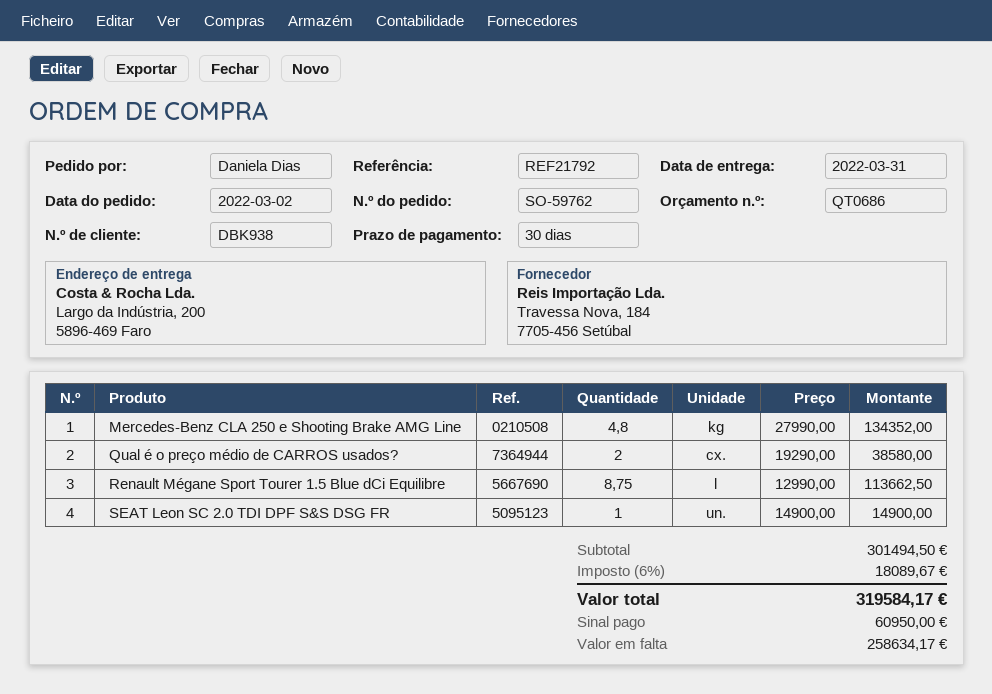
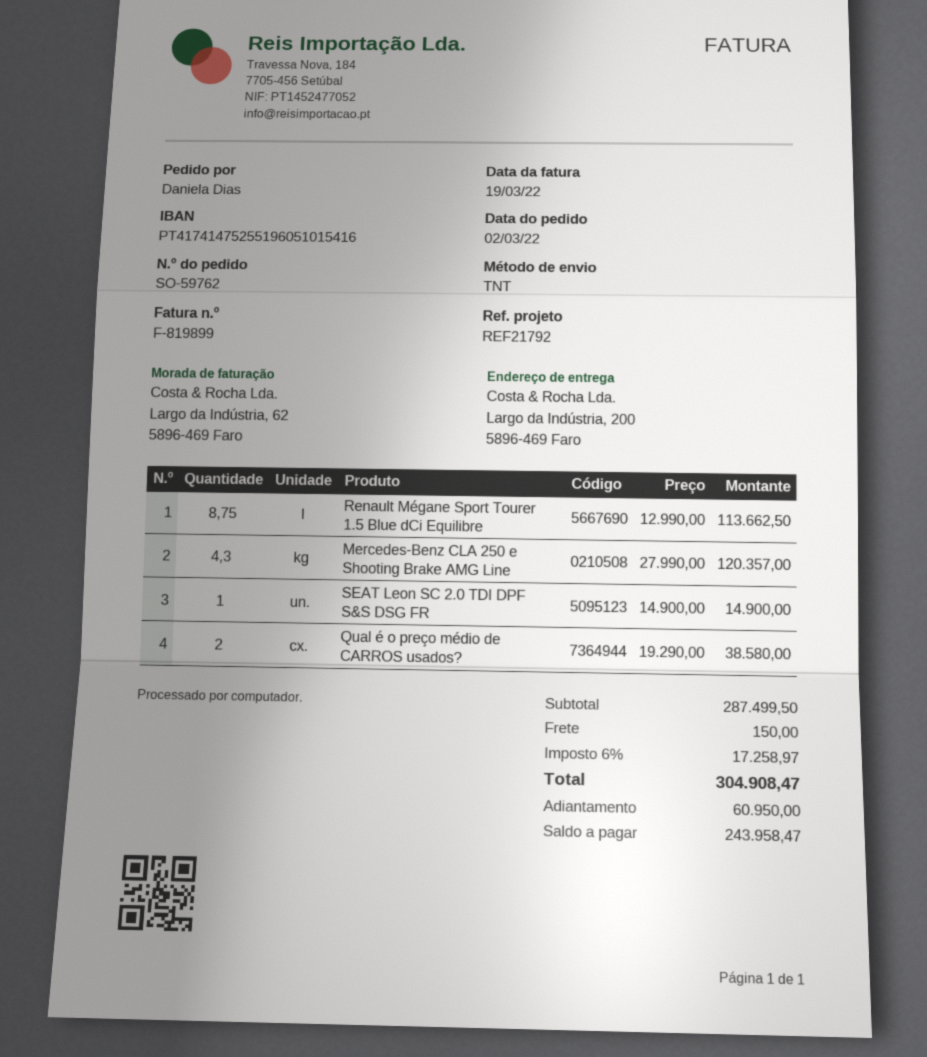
Mercedes-Benz CLA 250 e Shooting Brake AMG Line: 4.8 x 27990.00 = 134352.00 -> 4.3 x 27990.00 = 120357.00
subtotal: 301494.50 -> 287499.50
shipping: none -> 150.00
tax: 6% = 18089.67 -> 6% = 17258.97
total: 319584.17 -> 304908.47
balance: 258634.17 -> 243958.47

